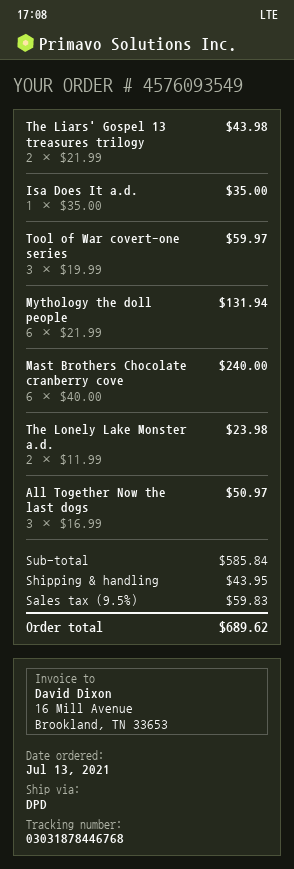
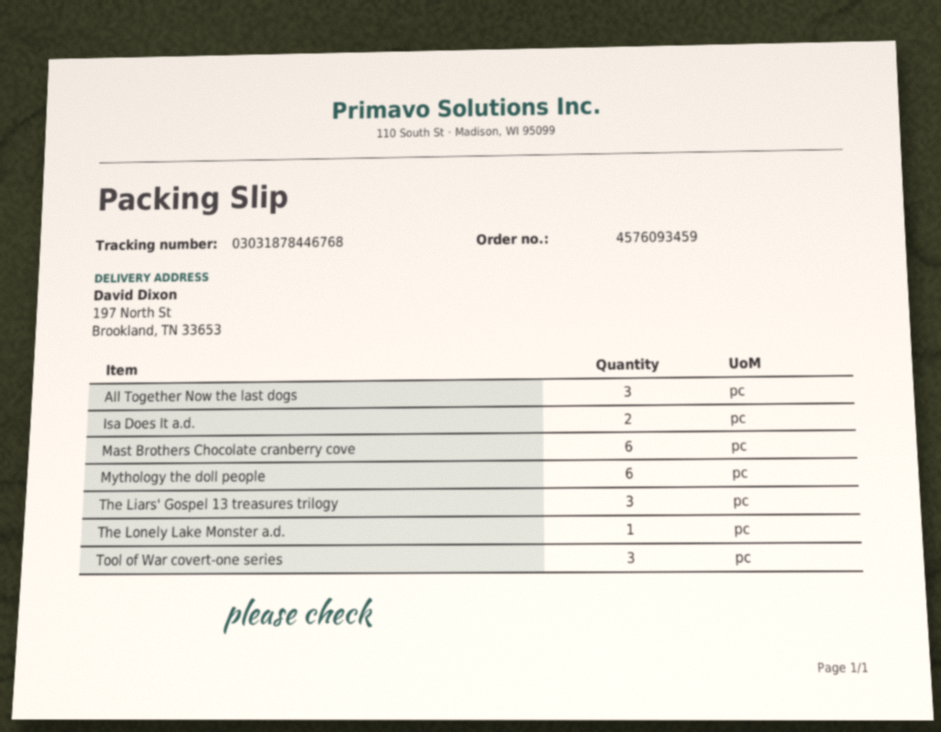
order number: 4576093549 -> 4576093459
The Liars' Gospel 13 treasures trilogy: 2 -> 3
Isa Does It a.d.: 1 -> 2
The Lonely Lake Monster a.d.: 2 -> 1

